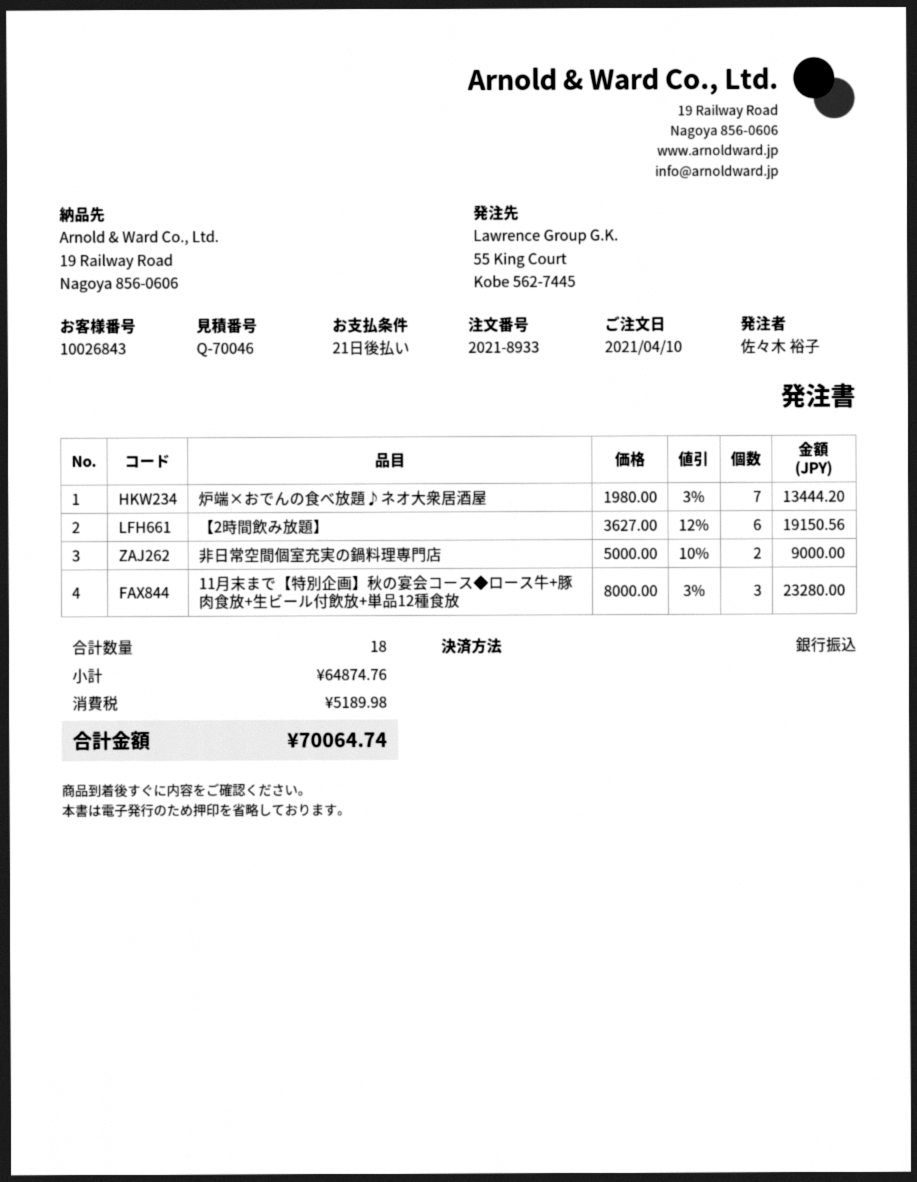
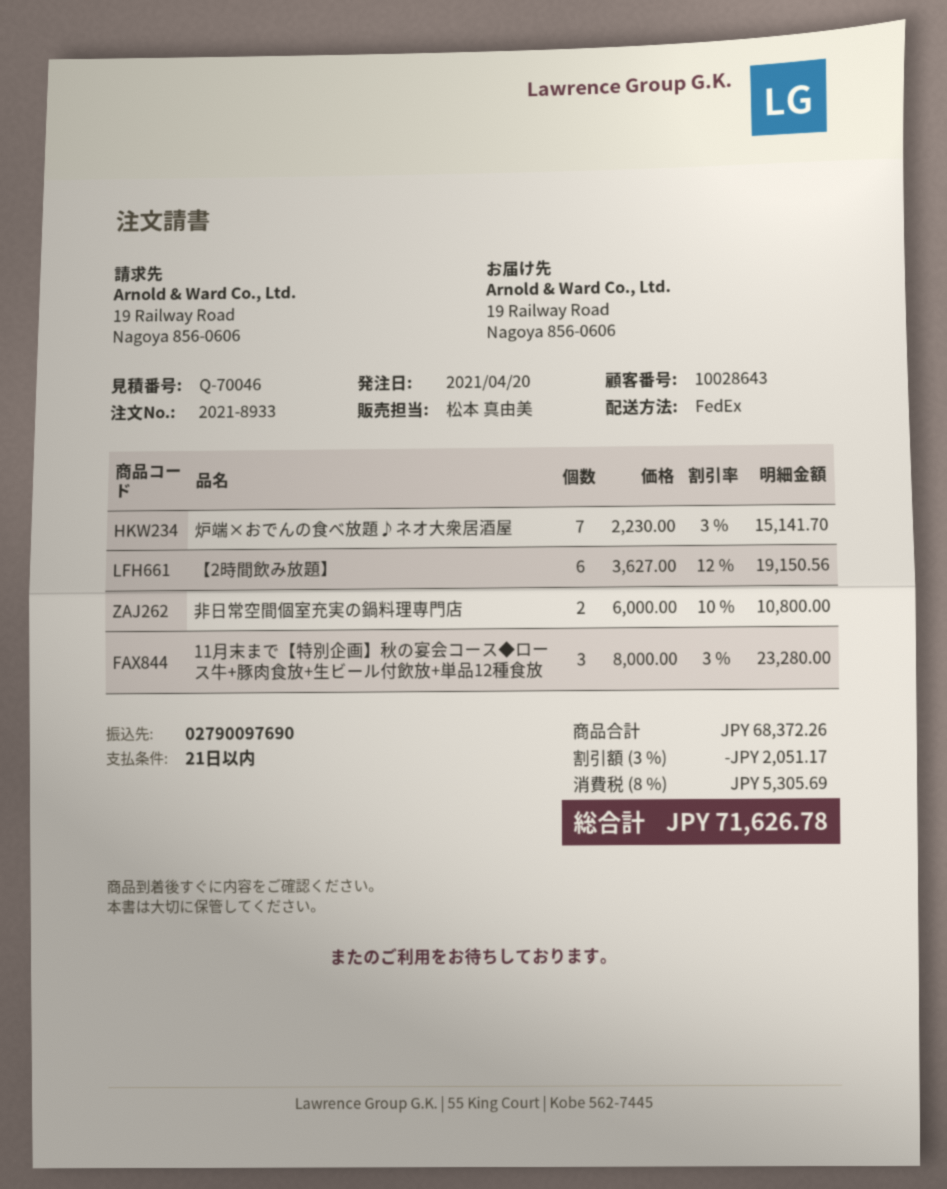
order date: 2021-04-10 -> 2021-04-20
customer number: 10026843 -> 10028643
炉端×おでんの食べ放題♪ネオ大衆居酒屋: 7 x 1980.00 - 3% = 13444.20 -> 7 x 2230.00 - 3% = 15141.70
非日常空間個室充実の鍋料理専門店: 2 x 5000.00 - 10% = 9000.00 -> 2 x 6000.00 - 10% = 10800.00
subtotal: 64874.76 -> 68372.26
discount: none -> 3% = 2051.17
tax: 5189.98 -> 5305.69
total: 70064.74 -> 71626.78

